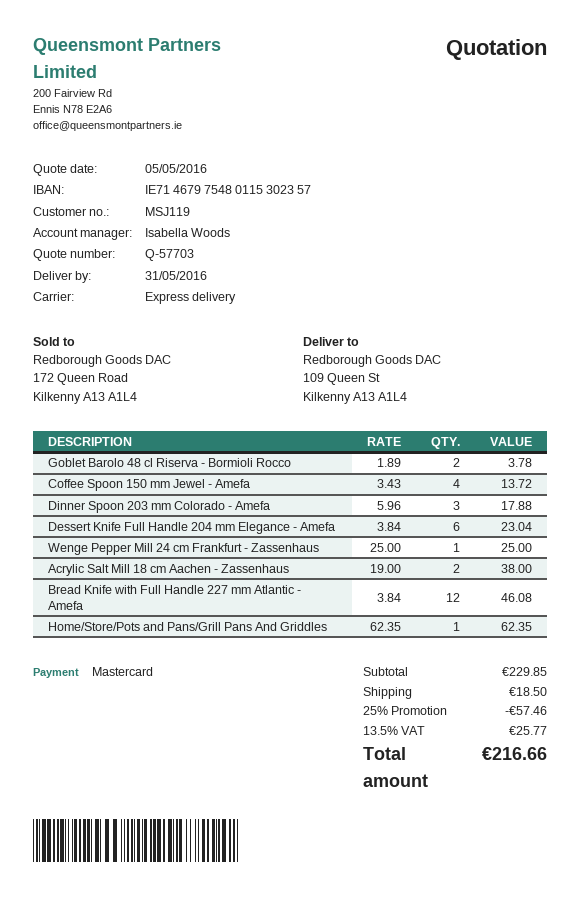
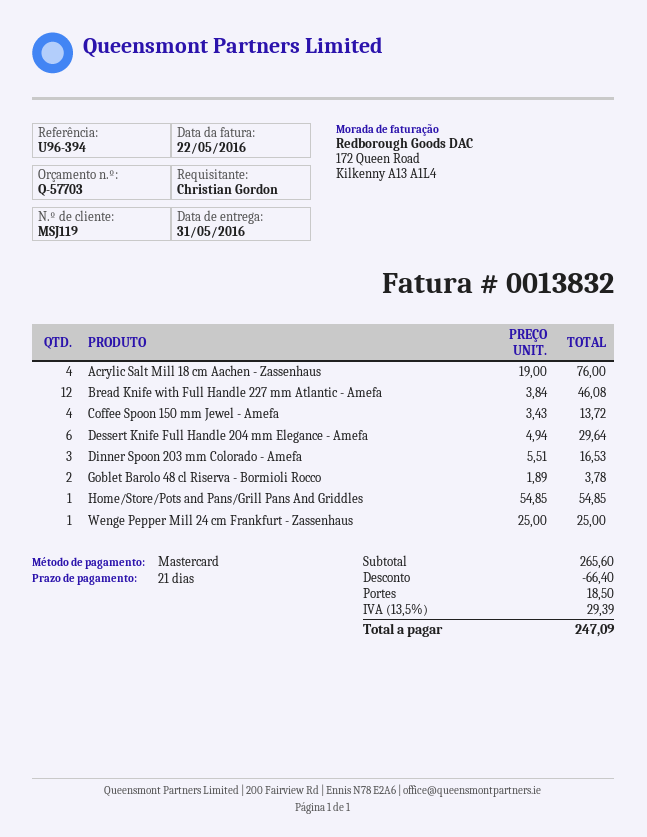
Dinner Spoon 203 mm Colorado - Amefa: 3 x 5.96 = 17.88 -> 3 x 5.51 = 16.53
Dessert Knife Full Handle 204 mm Elegance - Amefa: 6 x 3.84 = 23.04 -> 6 x 4.94 = 29.64
Acrylic Salt Mill 18 cm Aachen - Zassenhaus: 2 x 19.00 = 38.00 -> 4 x 19.00 = 76.00
Home/Store/Pots and Pans/Grill Pans And Griddles: 1 x 62.35 = 62.35 -> 1 x 54.85 = 54.85
subtotal: 229.85 -> 265.60
discount: 57.46 -> 66.40
tax: 13.5% = 25.77 -> 13.5% = 29.39
total: 216.66 -> 247.09

